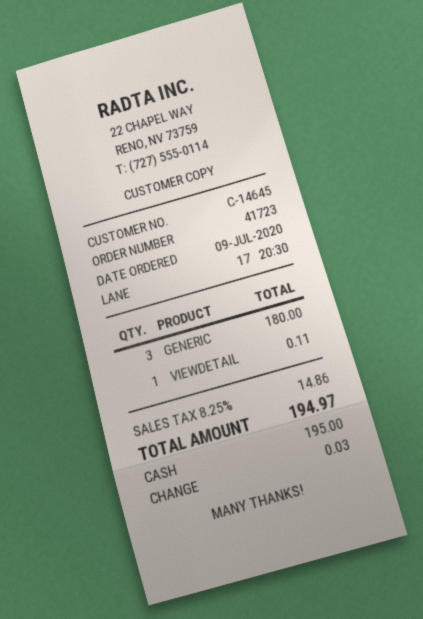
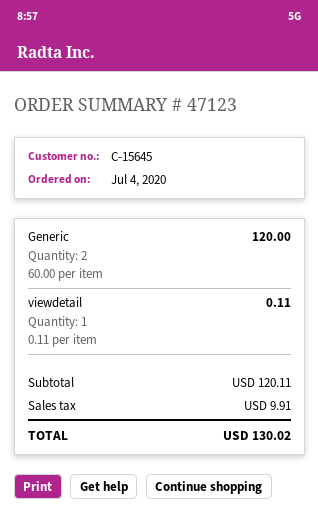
order number: 41723 -> 47123
order date: 2020-07-09 -> 2020-07-04
customer number: C-14645 -> C-15645
GENERIC: 3 for 180.00 -> 2 for 120.00
tax: 14.86 -> 9.91
total: 194.97 -> 130.02

